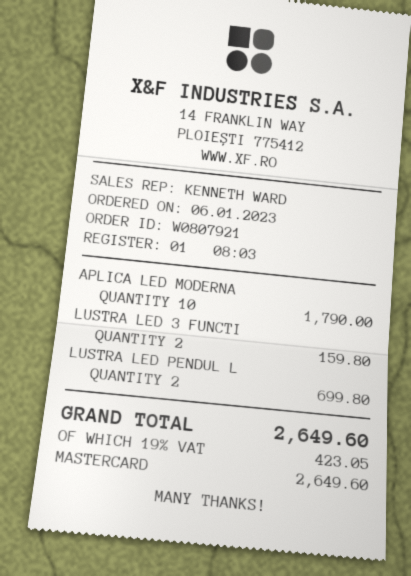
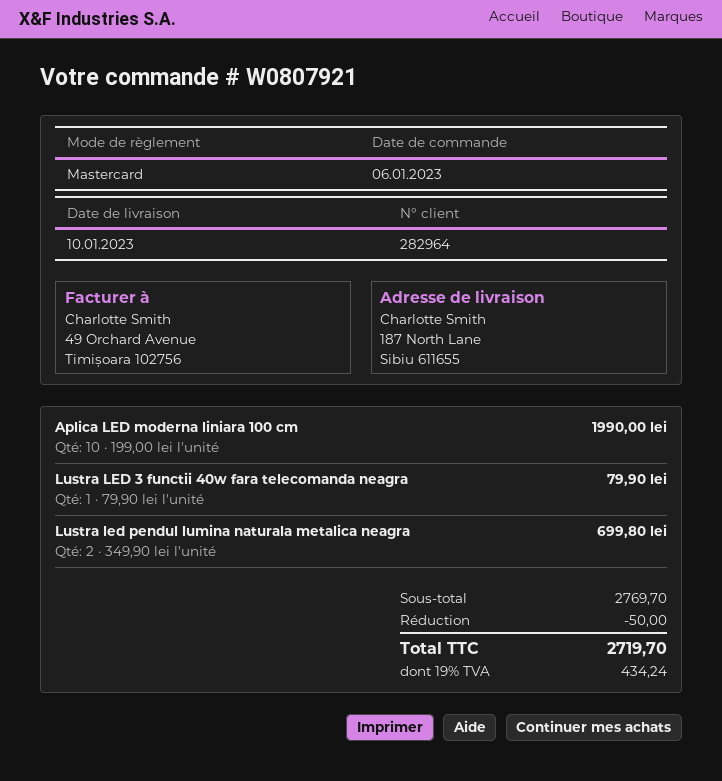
APLICA LED MODERNA: 10 for 1790.00 -> 10 for 1990.00
LUSTRA LED 3 FUNCTI: 2 for 159.80 -> 1 for 79.90
discount: none -> 50.00
tax: 19% = 423.05 -> 19% = 434.24
total: 2649.60 -> 2719.70

